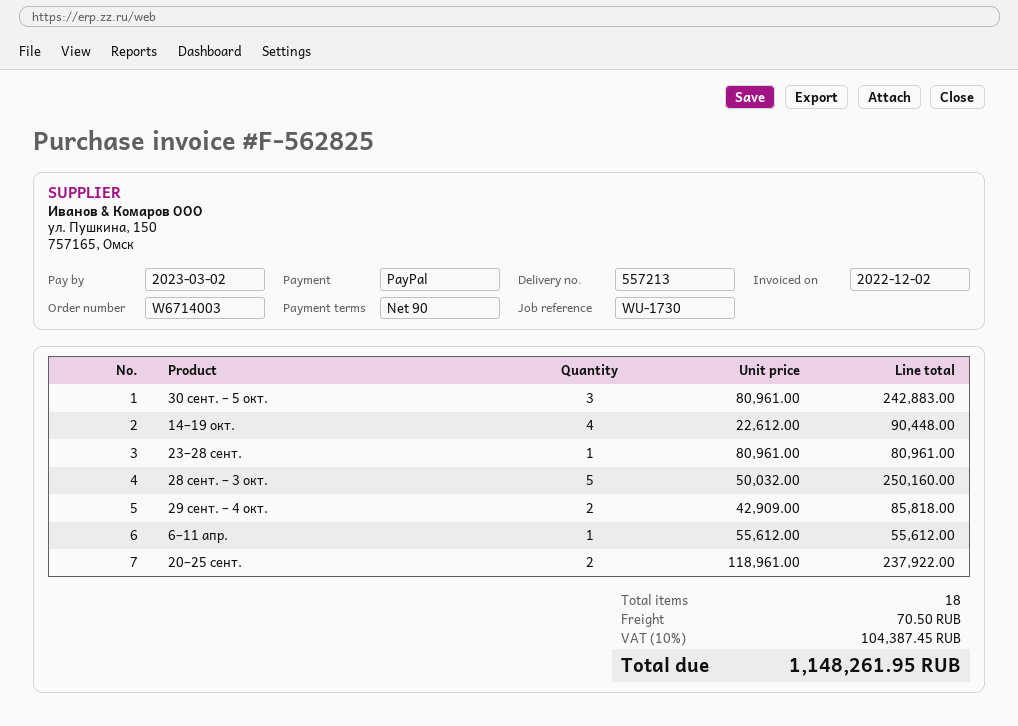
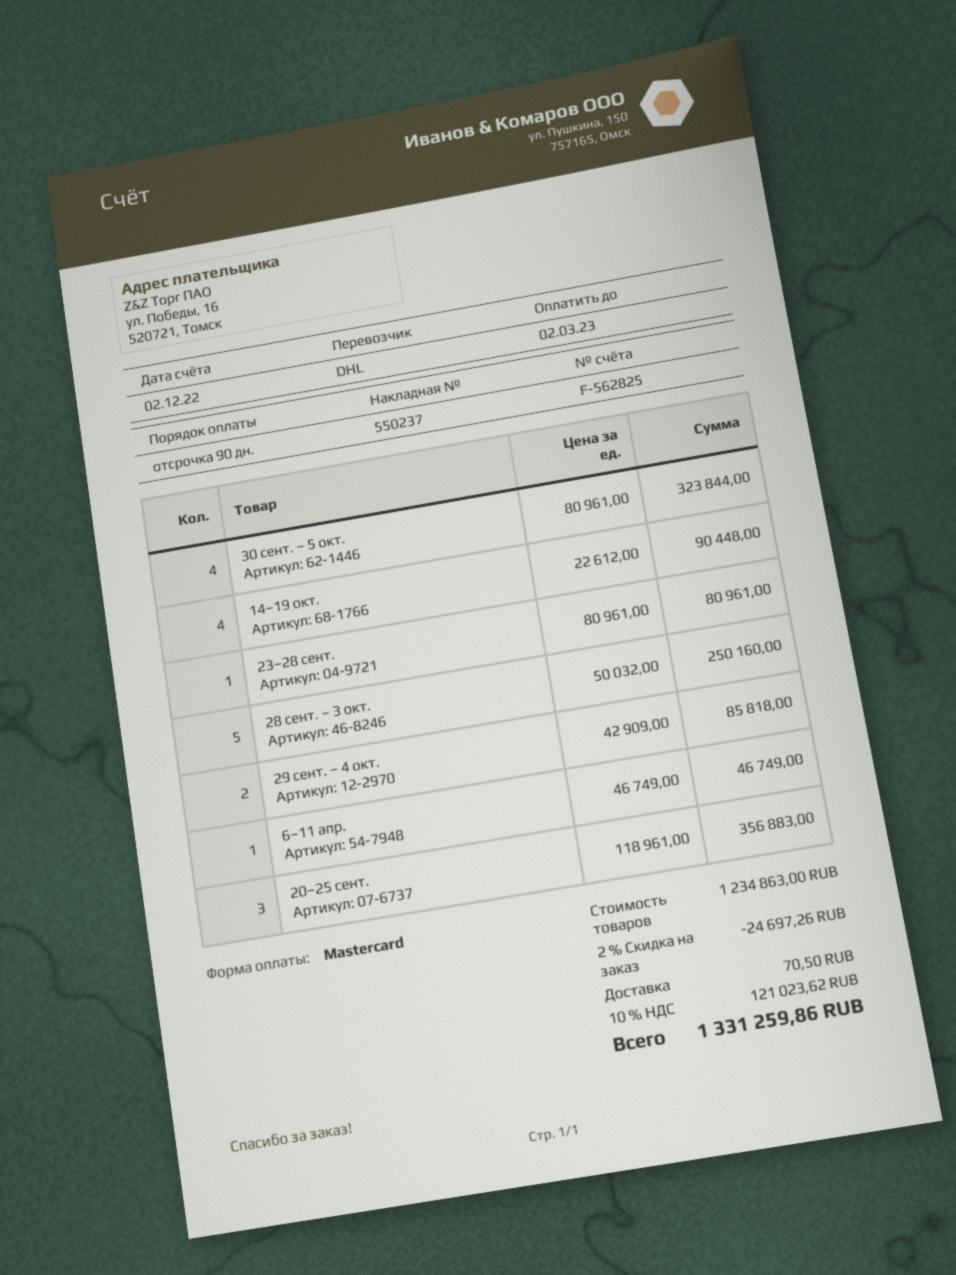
delivery note number: 557213 -> 550237
payment method: PayPal -> Mastercard
30 сент. – 5 окт.: 3 x 80961.00 = 242883.00 -> 4 x 80961.00 = 323844.00
6–11 апр.: 1 x 55612.00 = 55612.00 -> 1 x 46749.00 = 46749.00
20–25 сент.: 2 x 118961.00 = 237922.00 -> 3 x 118961.00 = 356883.00
discount: none -> 2% = 24697.26
tax: 10% = 104387.45 -> 10% = 121023.62
total: 1148261.95 -> 1331259.86

